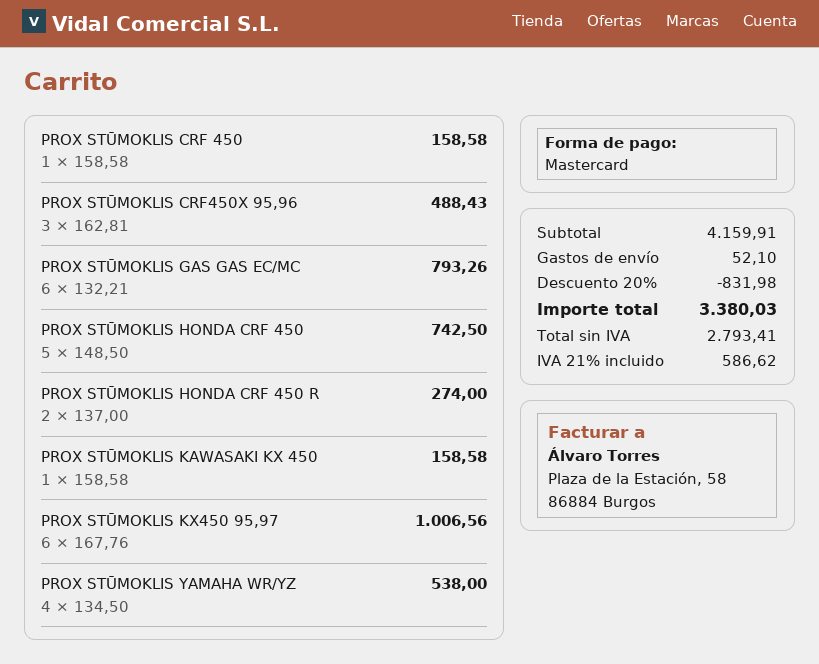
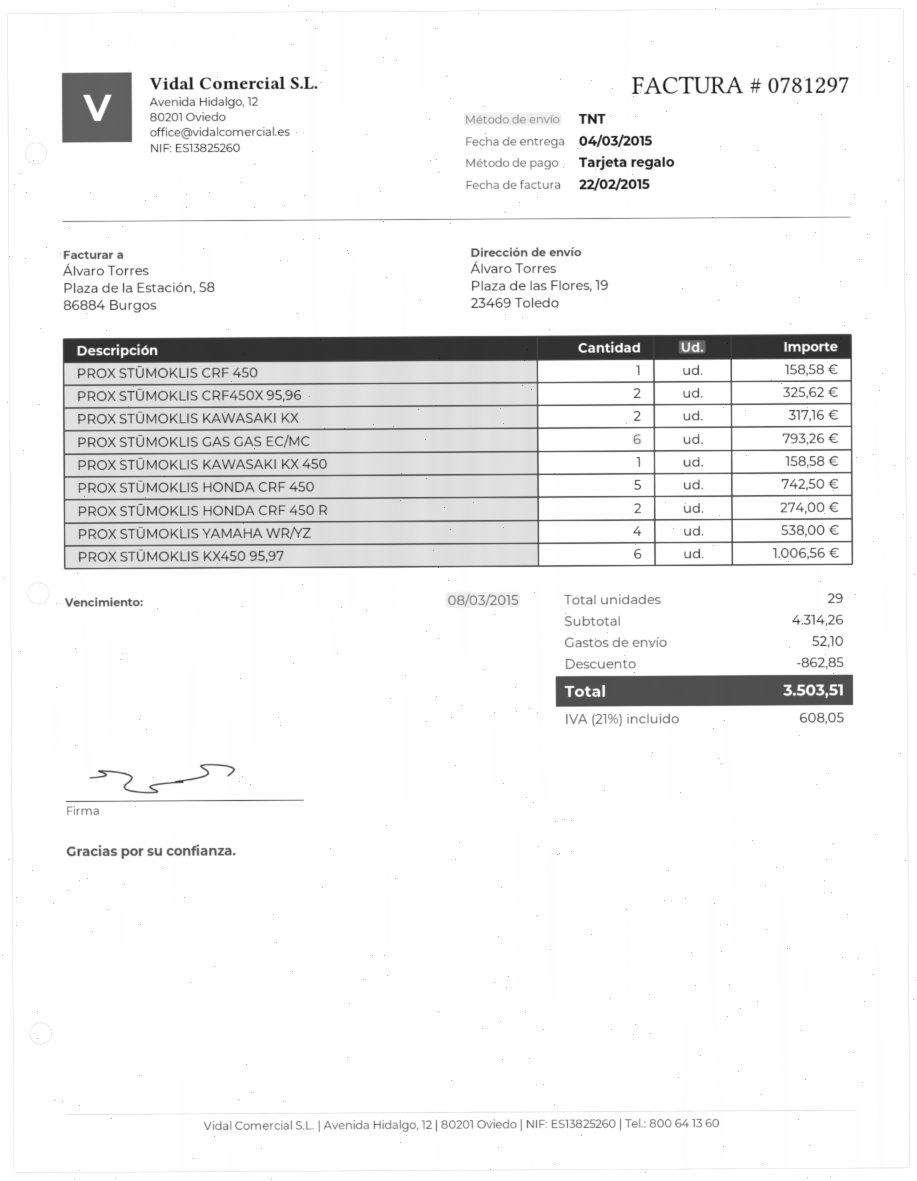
payment method: Mastercard -> gift card
PROX STŪMOKLIS CRF450X 95,96: 3 for 488.43 -> 2 for 325.62
PROX STŪMOKLIS KAWASAKI KX: none -> 2 for 317.16
subtotal: 4159.91 -> 4314.26
discount: 831.98 -> 862.85
tax: 21% = 586.62 -> 21% = 608.05
total: 3380.03 -> 3503.51

